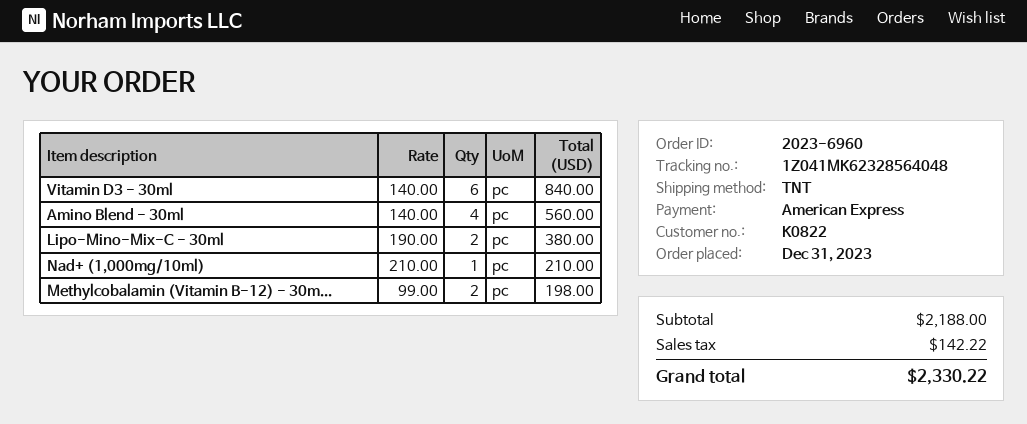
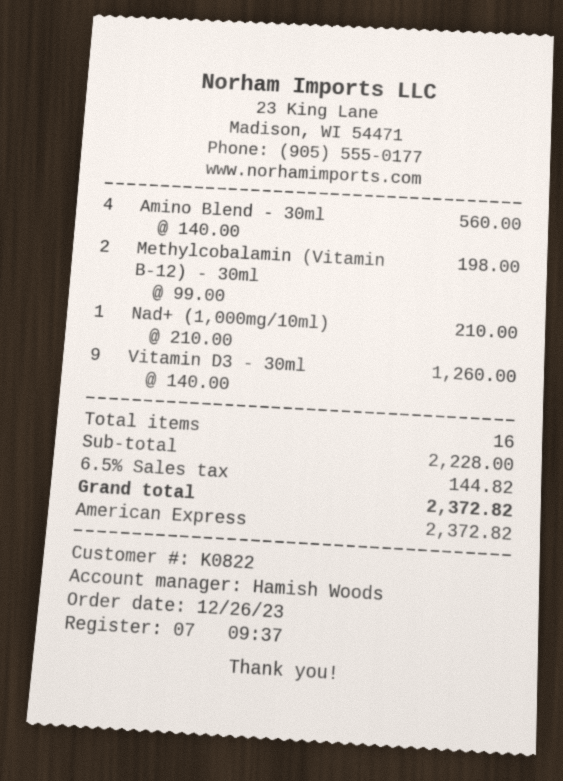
order date: 2023-12-31 -> 2023-12-26
Vitamin D3 - 30ml: 6 x 140.00 = 840.00 -> 9 x 140.00 = 1260.00
Lipo-Mino-Mix-C - 30ml: 2 x 190.00 = 380.00 -> none
subtotal: 2188.00 -> 2228.00
tax: 142.22 -> 144.82
total: 2330.22 -> 2372.82

